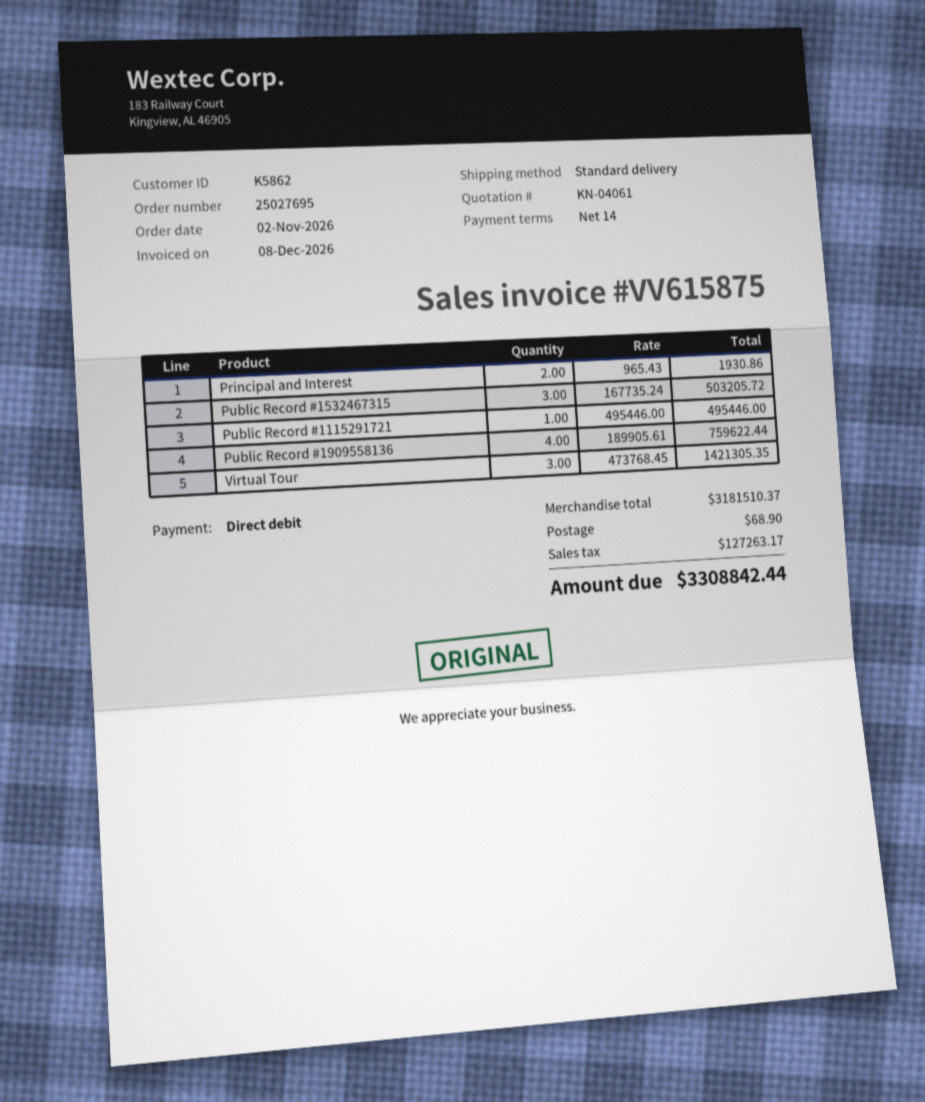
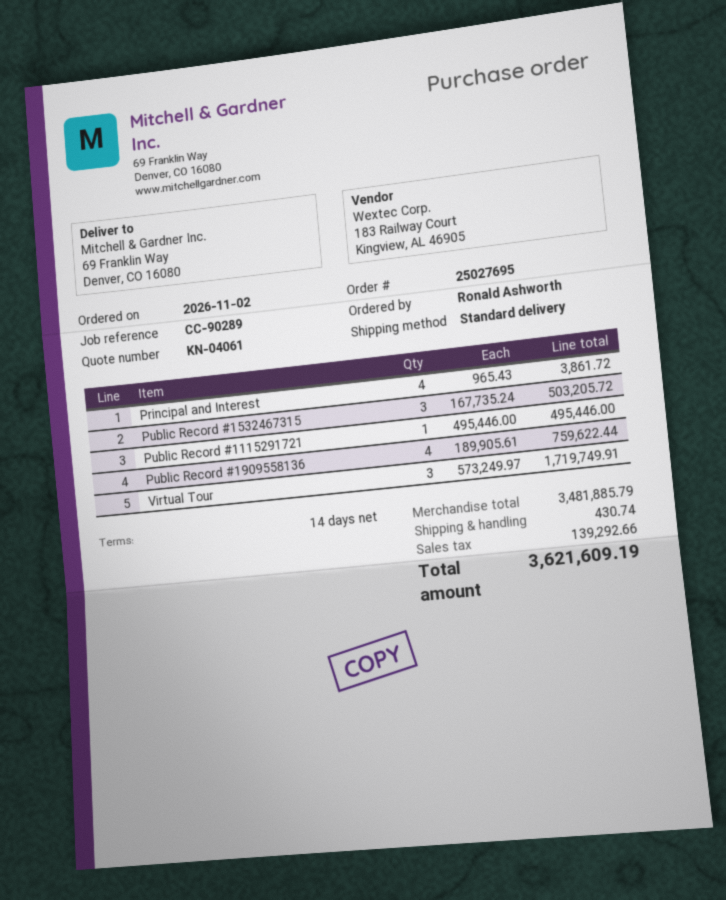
Principal and Interest: 2 x 965.43 = 1930.86 -> 4 x 965.43 = 3861.72
Virtual Tour: 3 x 473768.45 = 1421305.35 -> 3 x 573249.97 = 1719749.91
subtotal: 3181510.37 -> 3481885.79
shipping: 68.90 -> 430.74
tax: 127263.17 -> 139292.66
total: 3308842.44 -> 3621609.19

